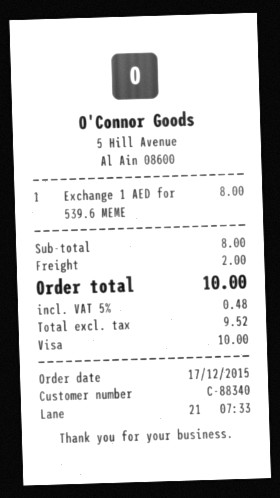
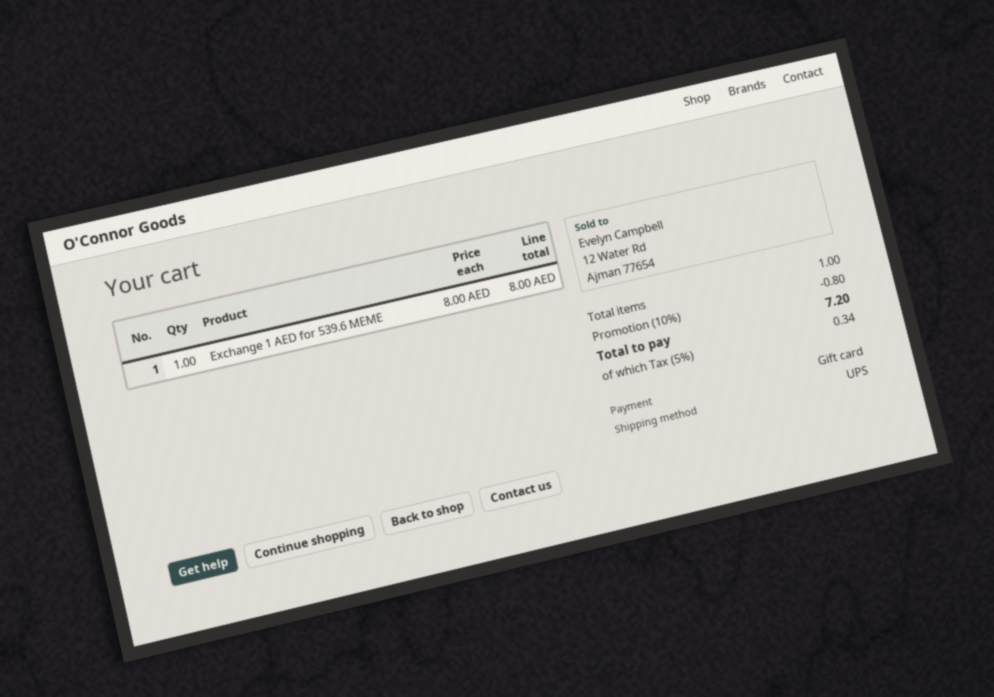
payment method: Visa -> gift card
discount: none -> 10% = 0.80
shipping: 2.00 -> none
tax: 5% = 0.48 -> 5% = 0.34
total: 10.00 -> 7.20

